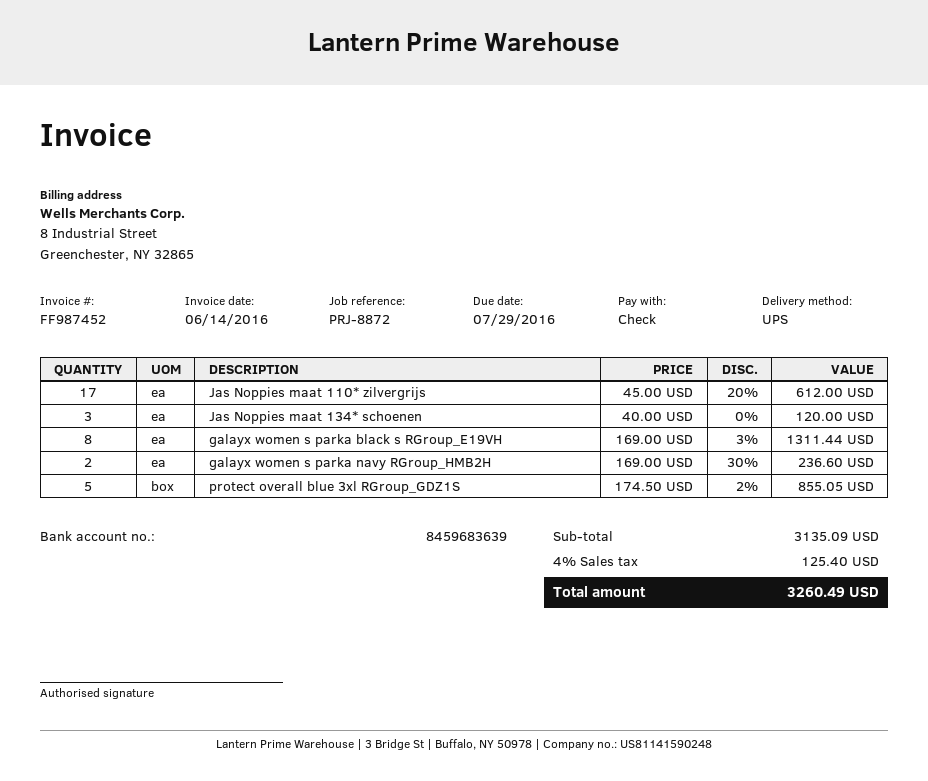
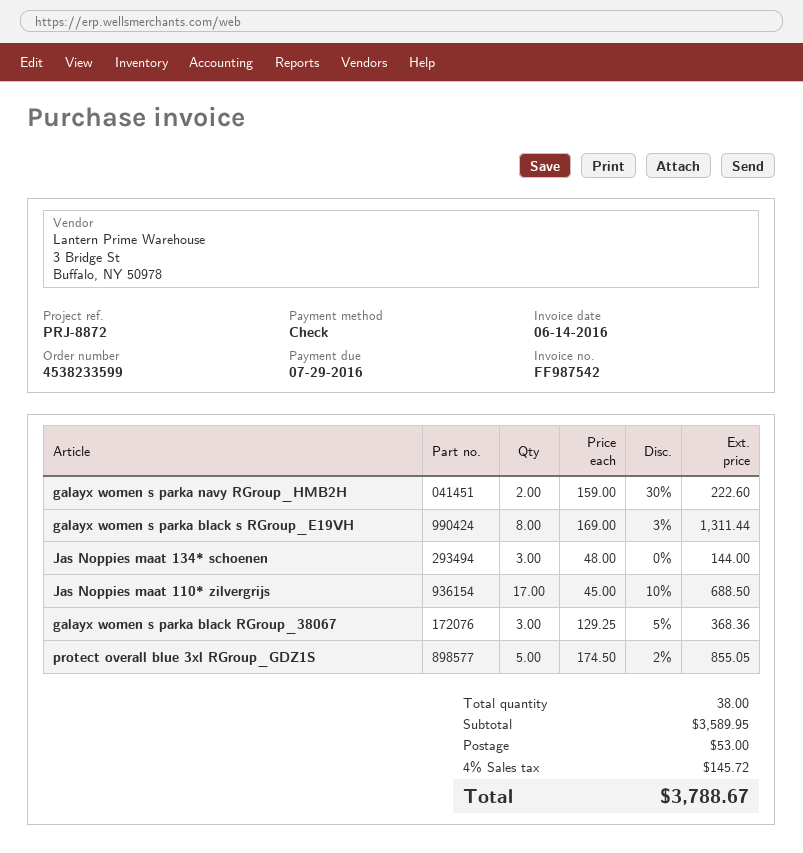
invoice number: FF987452 -> FF987542
Jas Noppies maat 110* zilvergrijs: 17 x 45.00 - 20% = 612.00 -> 17 x 45.00 - 10% = 688.50
Jas Noppies maat 134* schoenen: 3 x 40.00 = 120.00 -> 3 x 48.00 = 144.00
galayx women s parka navy RGroup_HMB2H: 2 x 169.00 - 30% = 236.60 -> 2 x 159.00 - 30% = 222.60
galayx women s parka black RGroup_38067: none -> 3 x 129.25 - 5% = 368.36
subtotal: 3135.09 -> 3589.95
shipping: none -> 53.00
tax: 4% = 125.40 -> 4% = 145.72
total: 3260.49 -> 3788.67

